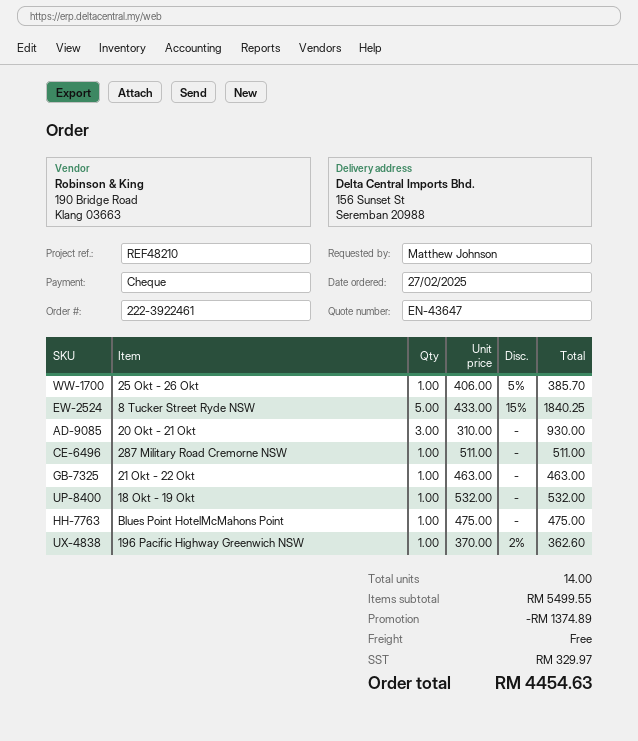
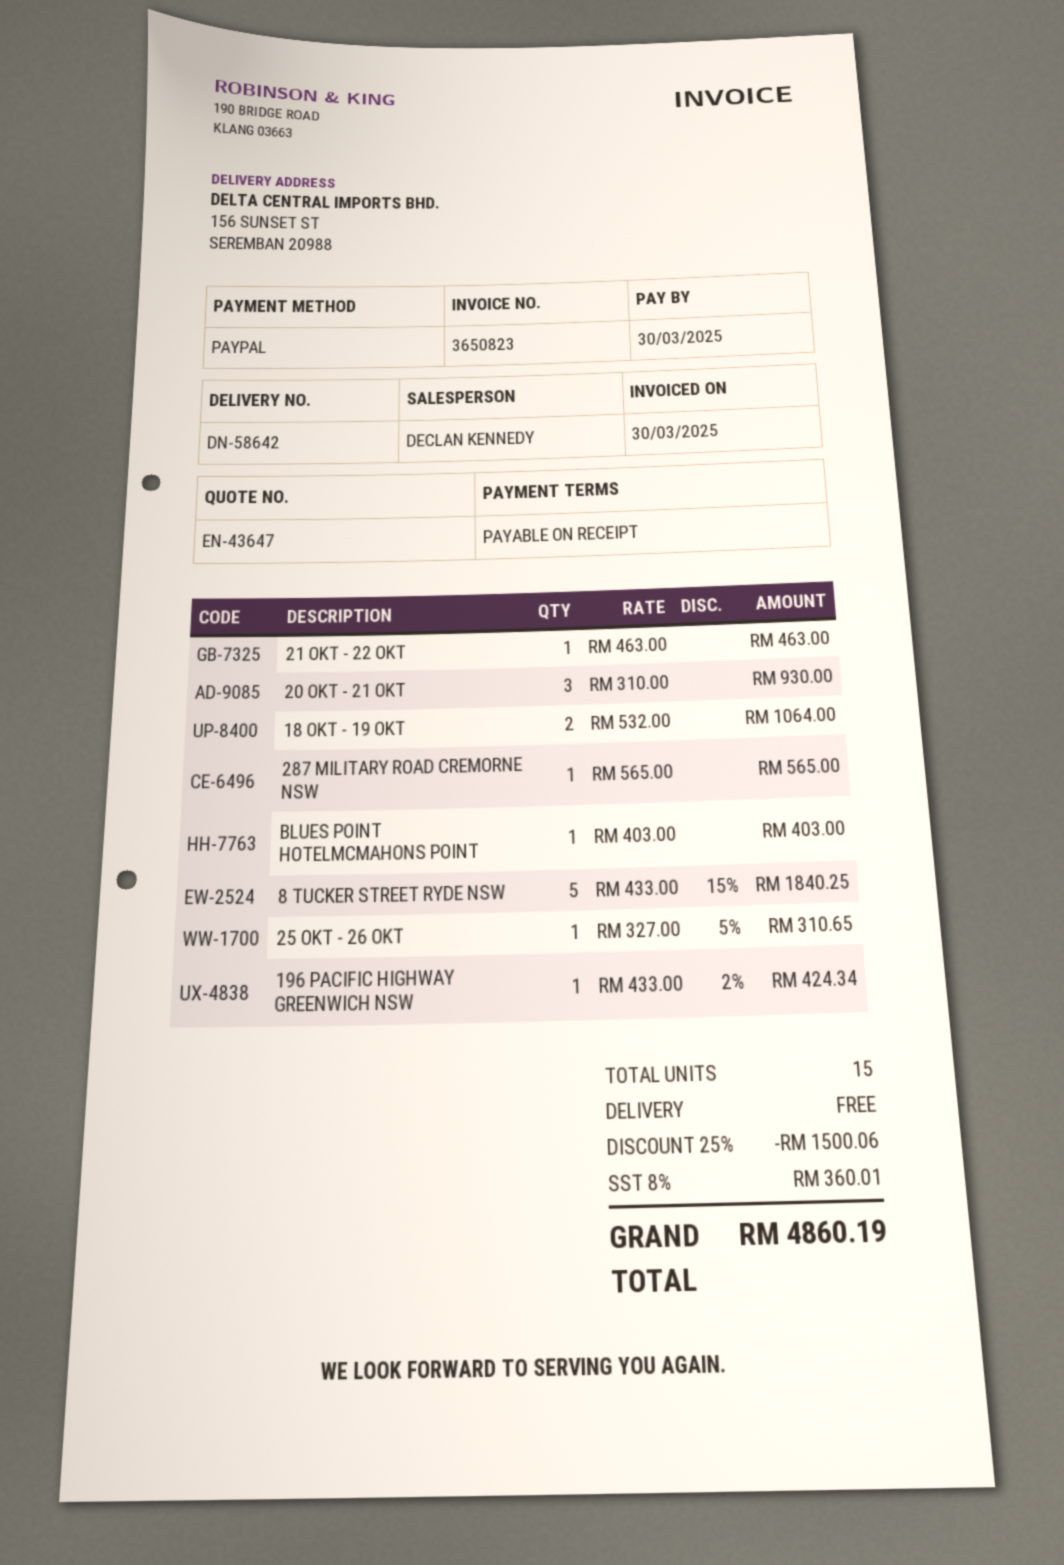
payment method: cheque -> PayPal
25 Okt - 26 Okt: 1 x 406.00 - 5% = 385.70 -> 1 x 327.00 - 5% = 310.65
287 Military Road Cremorne NSW: 1 x 511.00 = 511.00 -> 1 x 565.00 = 565.00
18 Okt - 19 Okt: 1 x 532.00 = 532.00 -> 2 x 532.00 = 1064.00
Blues Point HotelMcMahons Point: 1 x 475.00 = 475.00 -> 1 x 403.00 = 403.00
196 Pacific Highway Greenwich NSW: 1 x 370.00 - 2% = 362.60 -> 1 x 433.00 - 2% = 424.34
total quantity: 14 -> 15
discount: 1374.89 -> 1500.06
tax: 329.97 -> 360.01
total: 4454.63 -> 4860.19

